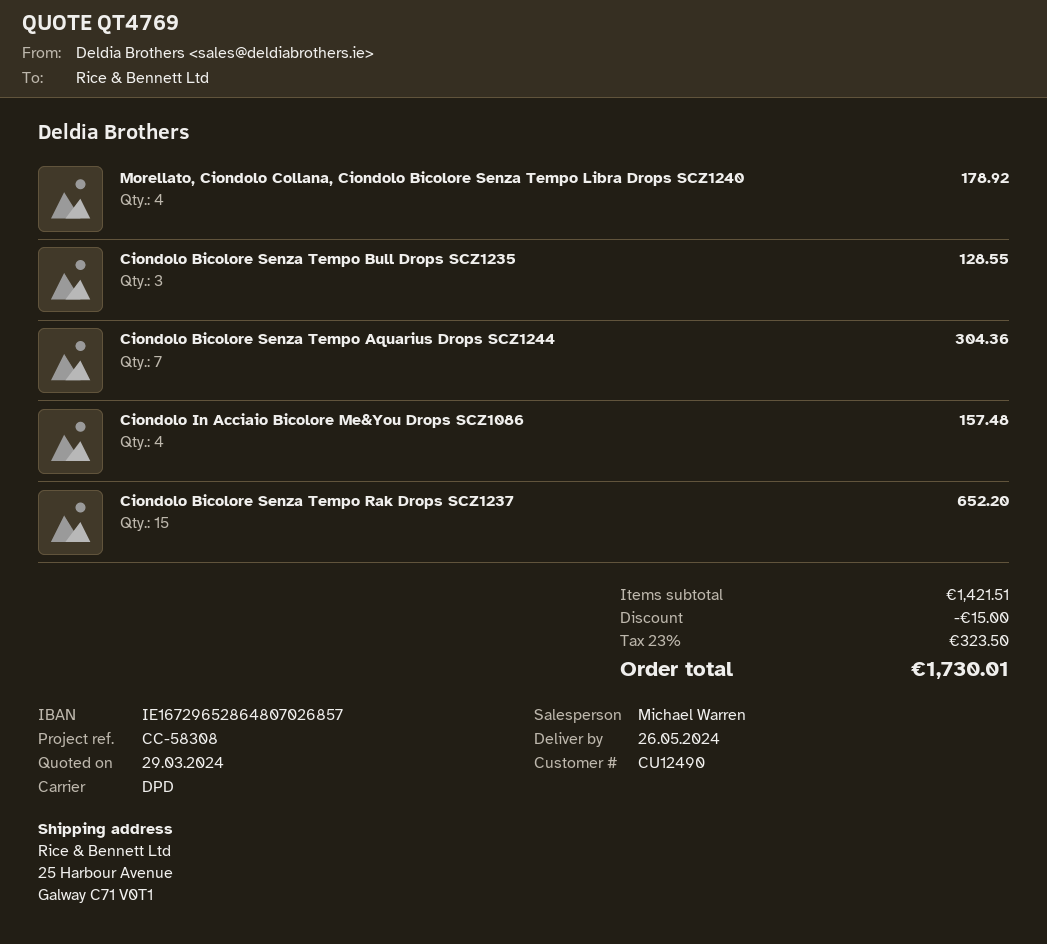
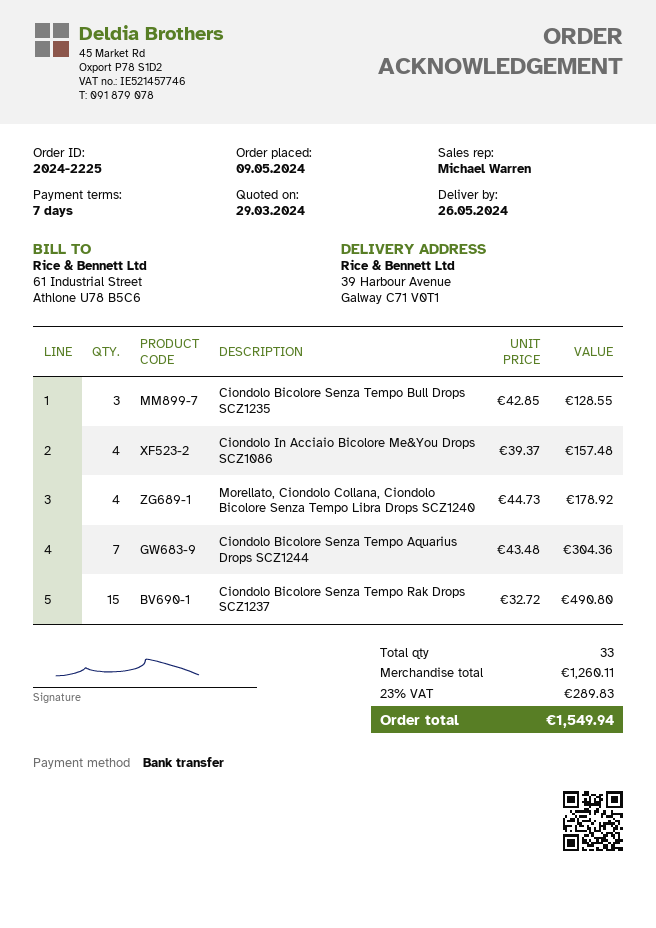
ship to: 25 Harbour Avenue, Galway C71 V0T1 -> 39 Harbour Avenue, Galway C71 V0T1
Ciondolo Bicolore Senza Tempo Rak Drops SCZ1237: 15 for 652.20 -> 15 for 490.80
subtotal: 1421.51 -> 1260.11
discount: 15.00 -> none
tax: 23% = 323.50 -> 23% = 289.83
total: 1730.01 -> 1549.94

